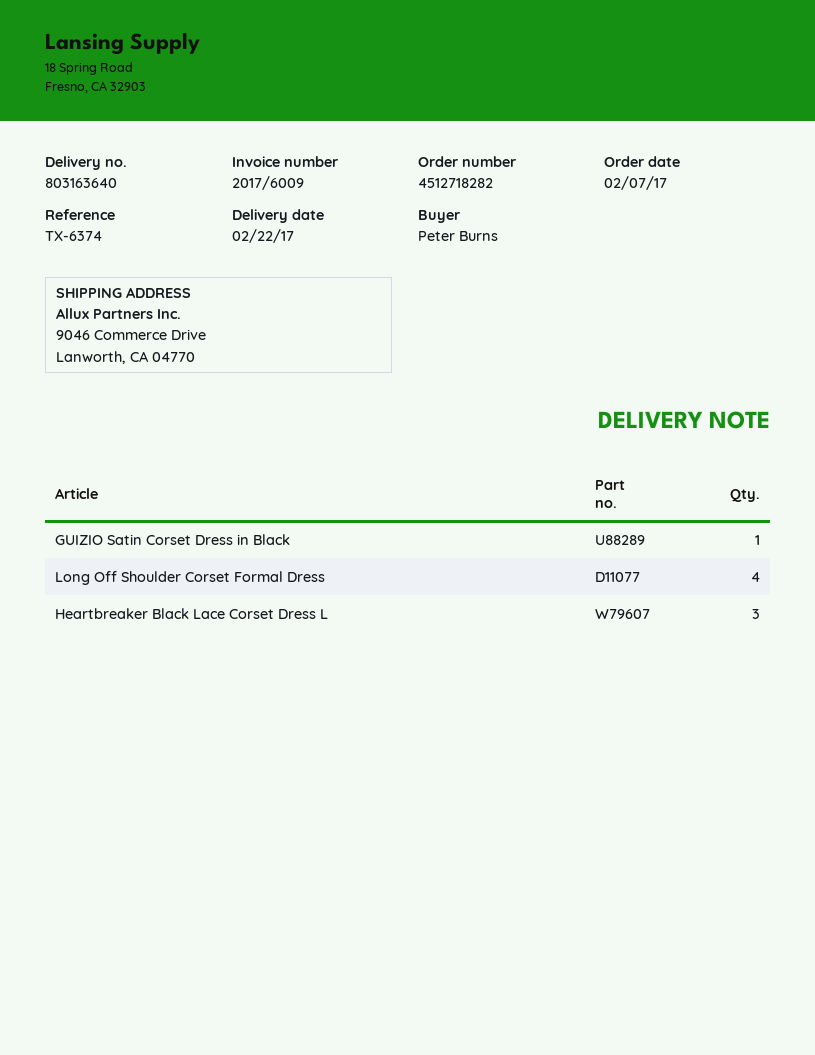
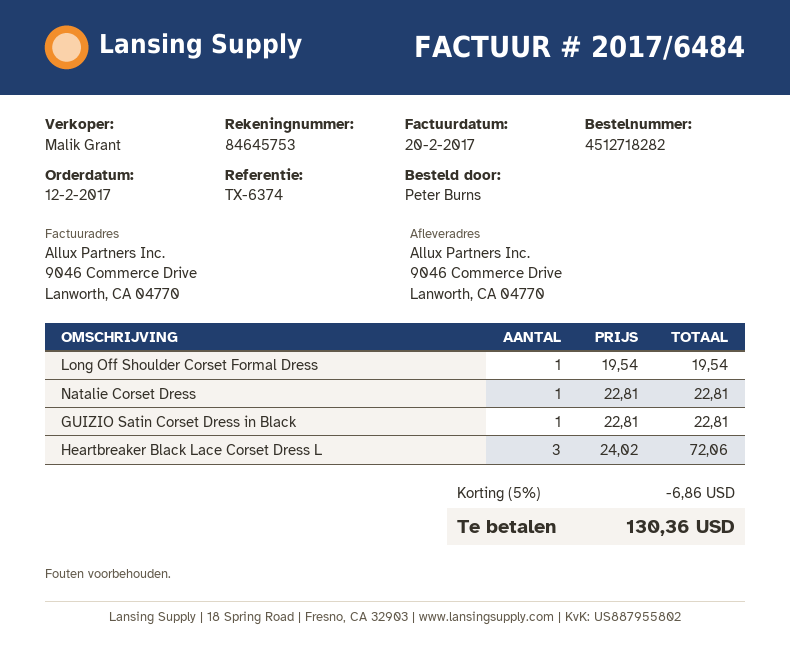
order date: 2017-02-07 -> 2017-02-12
invoice number: 2017/6009 -> 2017/6484
Long Off Shoulder Corset Formal Dress: 4 -> 1
Natalie Corset Dress: none -> 1

